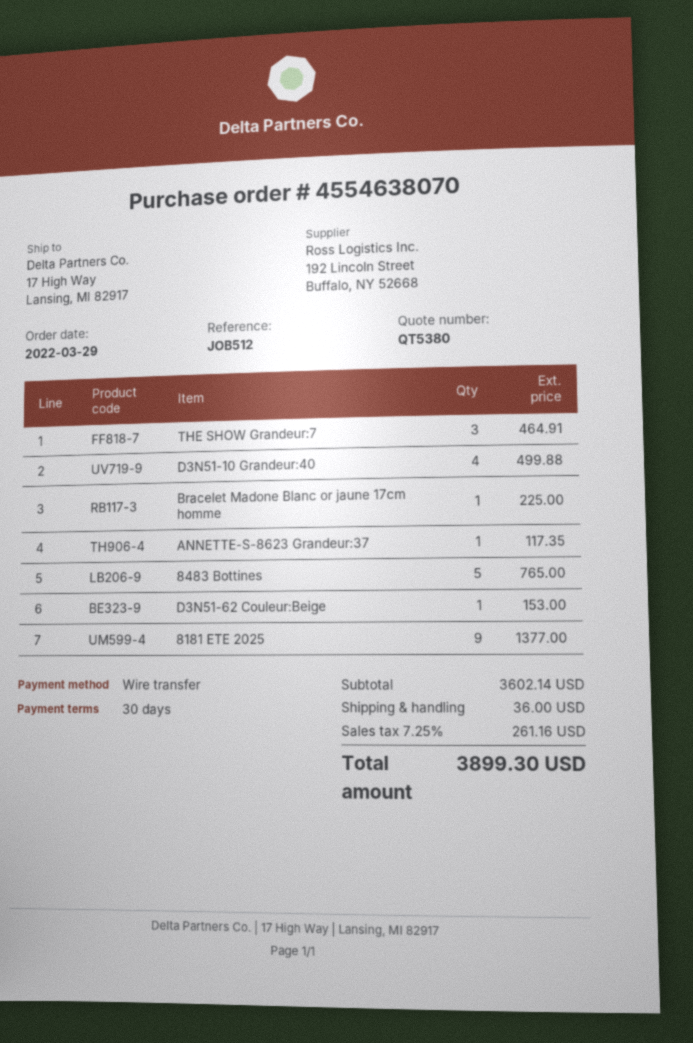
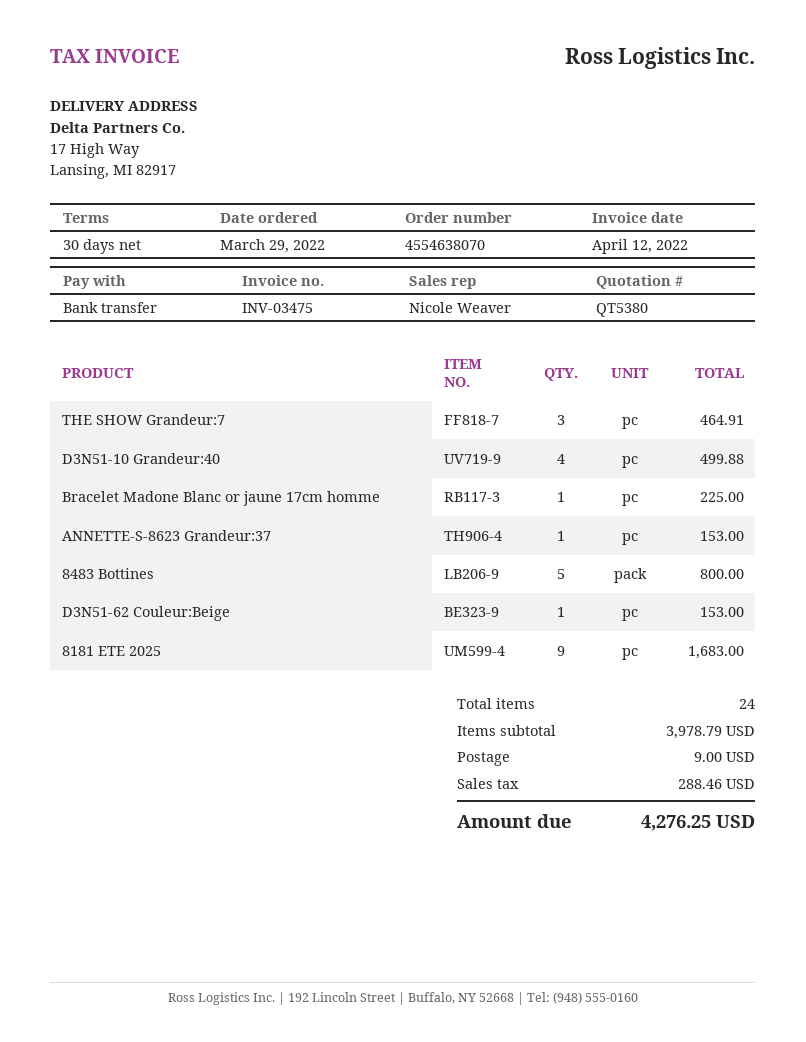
ANNETTE-S-8623 Grandeur:37: 1 for 117.35 -> 1 for 153.00
8483 Bottines: 5 for 765.00 -> 5 for 800.00
8181 ETE 2025: 9 for 1377.00 -> 9 for 1683.00
subtotal: 3602.14 -> 3978.79
shipping: 36.00 -> 9.00
tax: 261.16 -> 288.46
total: 3899.30 -> 4276.25

